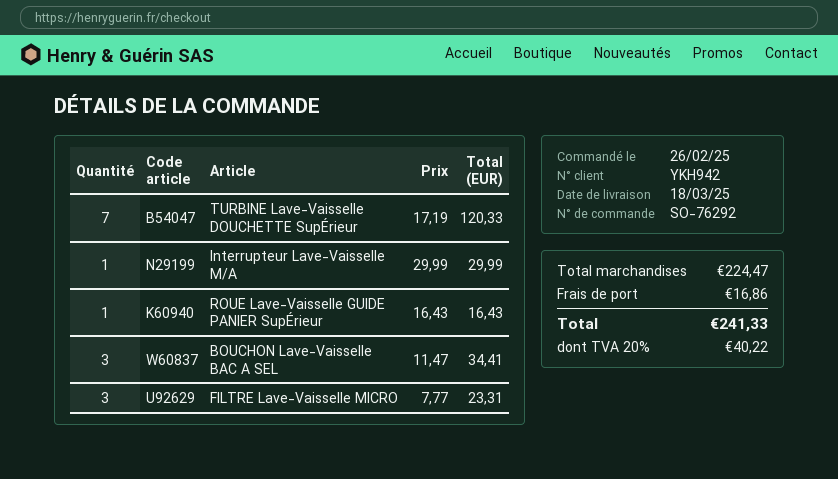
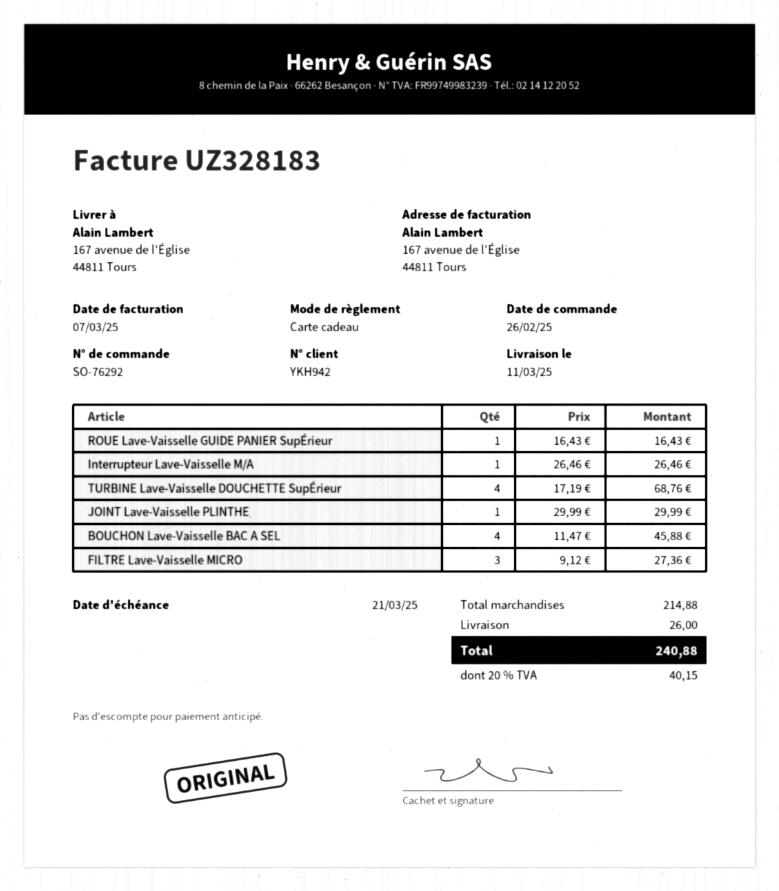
delivery date: 2025-03-18 -> 2025-03-11
TURBINE Lave-Vaisselle DOUCHETTE SupÉrieur: 7 x 17.19 = 120.33 -> 4 x 17.19 = 68.76
Interrupteur Lave-Vaisselle M/A: 1 x 29.99 = 29.99 -> 1 x 26.46 = 26.46
BOUCHON Lave-Vaisselle BAC A SEL: 3 x 11.47 = 34.41 -> 4 x 11.47 = 45.88
FILTRE Lave-Vaisselle MICRO: 3 x 7.77 = 23.31 -> 3 x 9.12 = 27.36
JOINT Lave-Vaisselle PLINTHE: none -> 1 x 29.99 = 29.99
subtotal: 224.47 -> 214.88
shipping: 16.86 -> 26.00
tax: 20% = 40.22 -> 20% = 40.15
total: 241.33 -> 240.88

